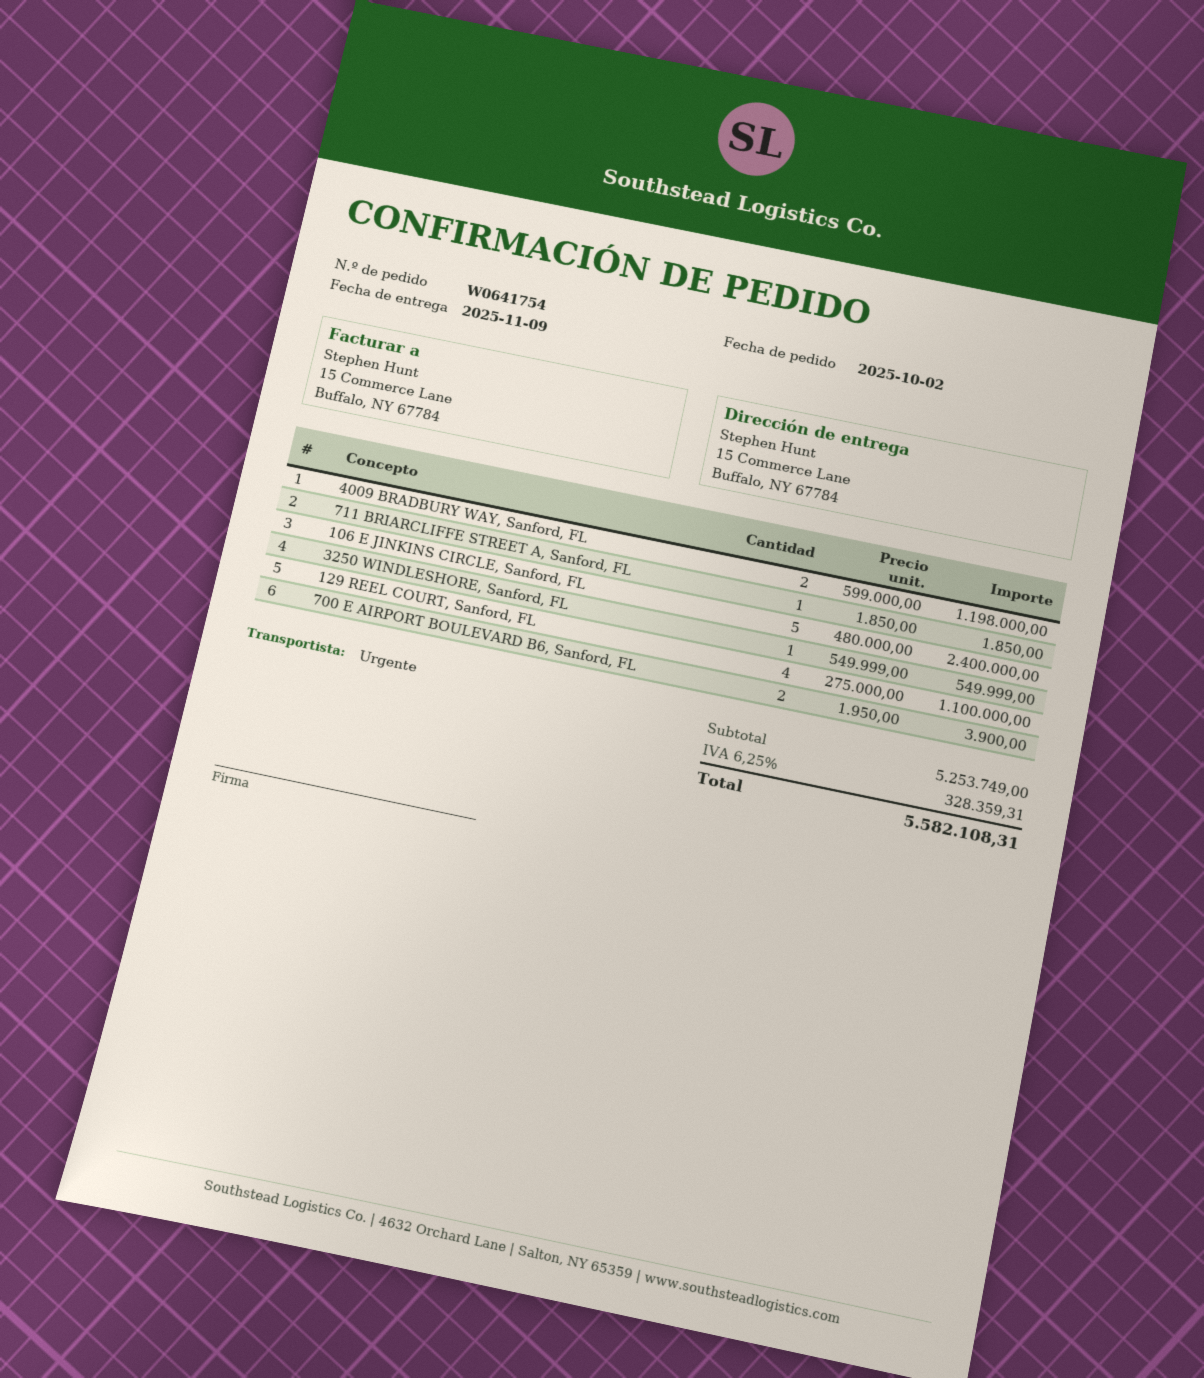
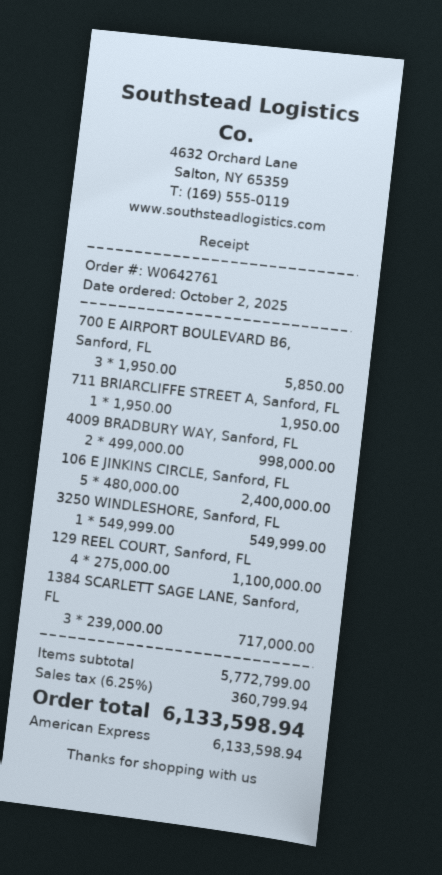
order number: W0641754 -> W0642761
4009 BRADBURY WAY, Sanford, FL: 2 x 599000.00 = 1198000.00 -> 2 x 499000.00 = 998000.00
711 BRIARCLIFFE STREET A, Sanford, FL: 1 x 1850.00 = 1850.00 -> 1 x 1950.00 = 1950.00
700 E AIRPORT BOULEVARD B6, Sanford, FL: 2 x 1950.00 = 3900.00 -> 3 x 1950.00 = 5850.00
1384 SCARLETT SAGE LANE, Sanford, FL: none -> 3 x 239000.00 = 717000.00
subtotal: 5253749.00 -> 5772799.00
tax: 6.25% = 328359.31 -> 6.25% = 360799.94
total: 5582108.31 -> 6133598.94

